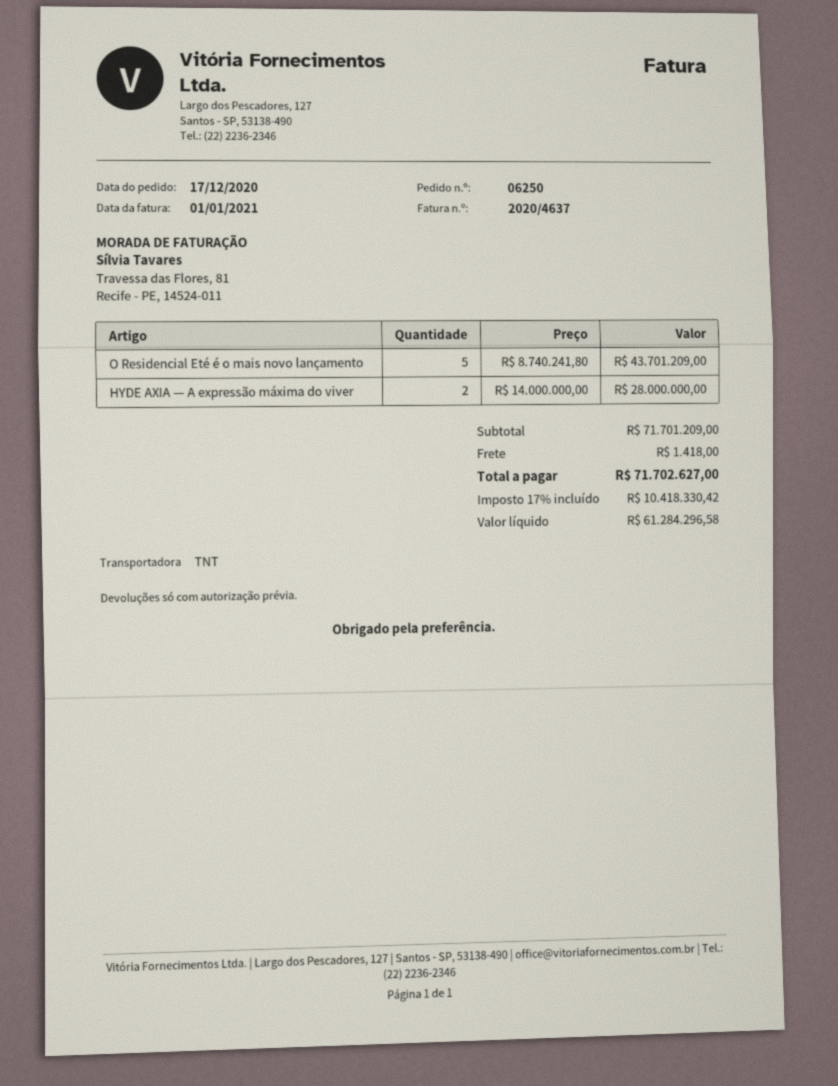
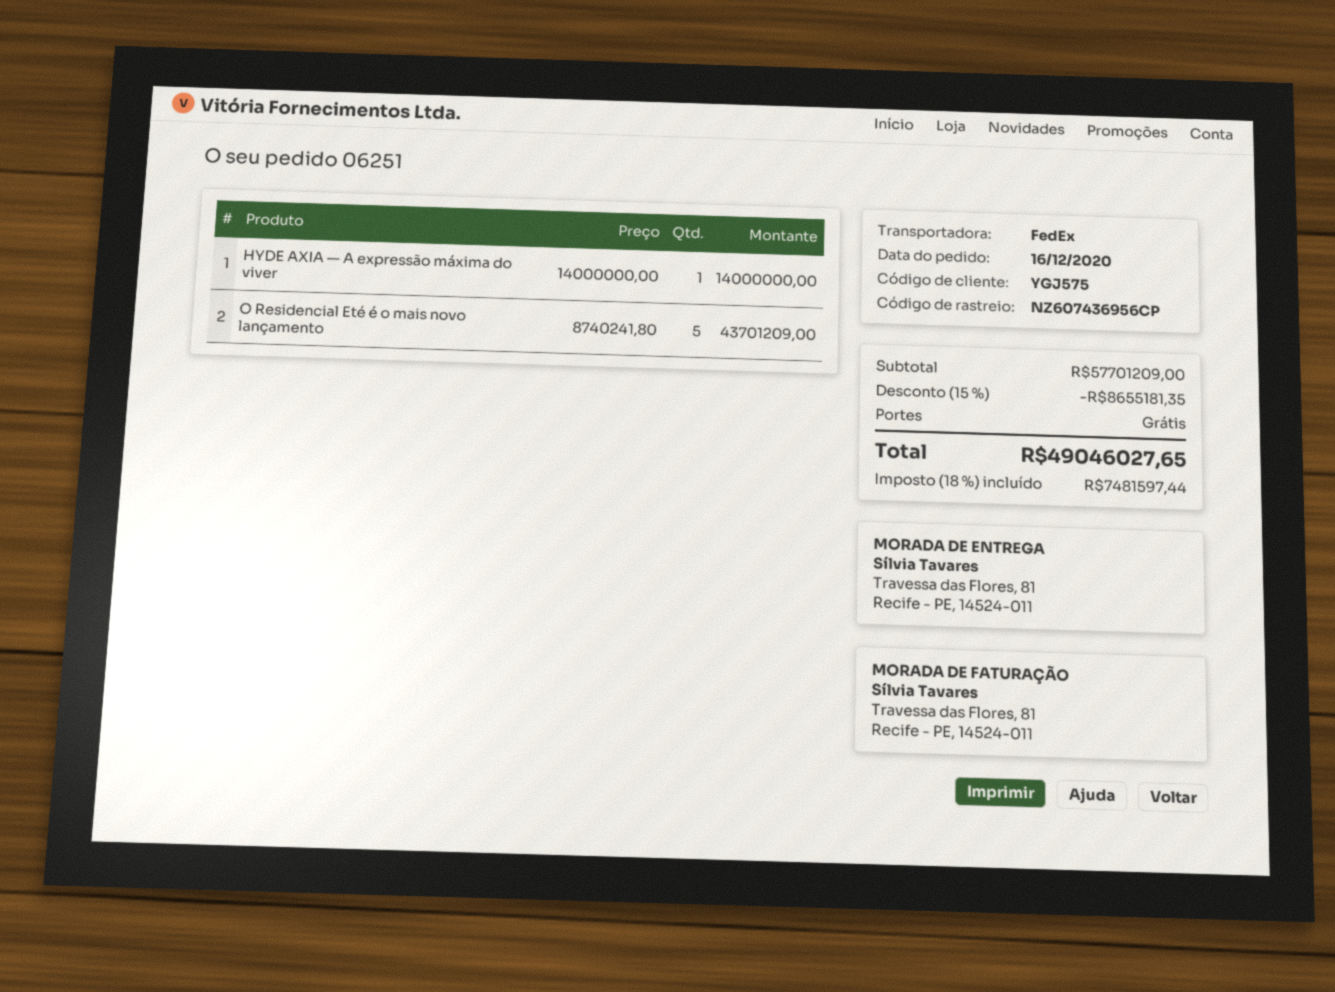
order number: 06250 -> 06251
order date: 2020-12-17 -> 2020-12-16
shipping method: TNT -> FedEx
HYDE AXIA — A expressão máxima do viver: 2 x 14000000.00 = 28000000.00 -> 1 x 14000000.00 = 14000000.00
subtotal: 71701209.00 -> 57701209.00
discount: none -> 15% = 8655181.35
shipping: 1418.00 -> 0.00
tax: 17% = 10418330.42 -> 18% = 7481597.44
total: 71702627.00 -> 49046027.65

